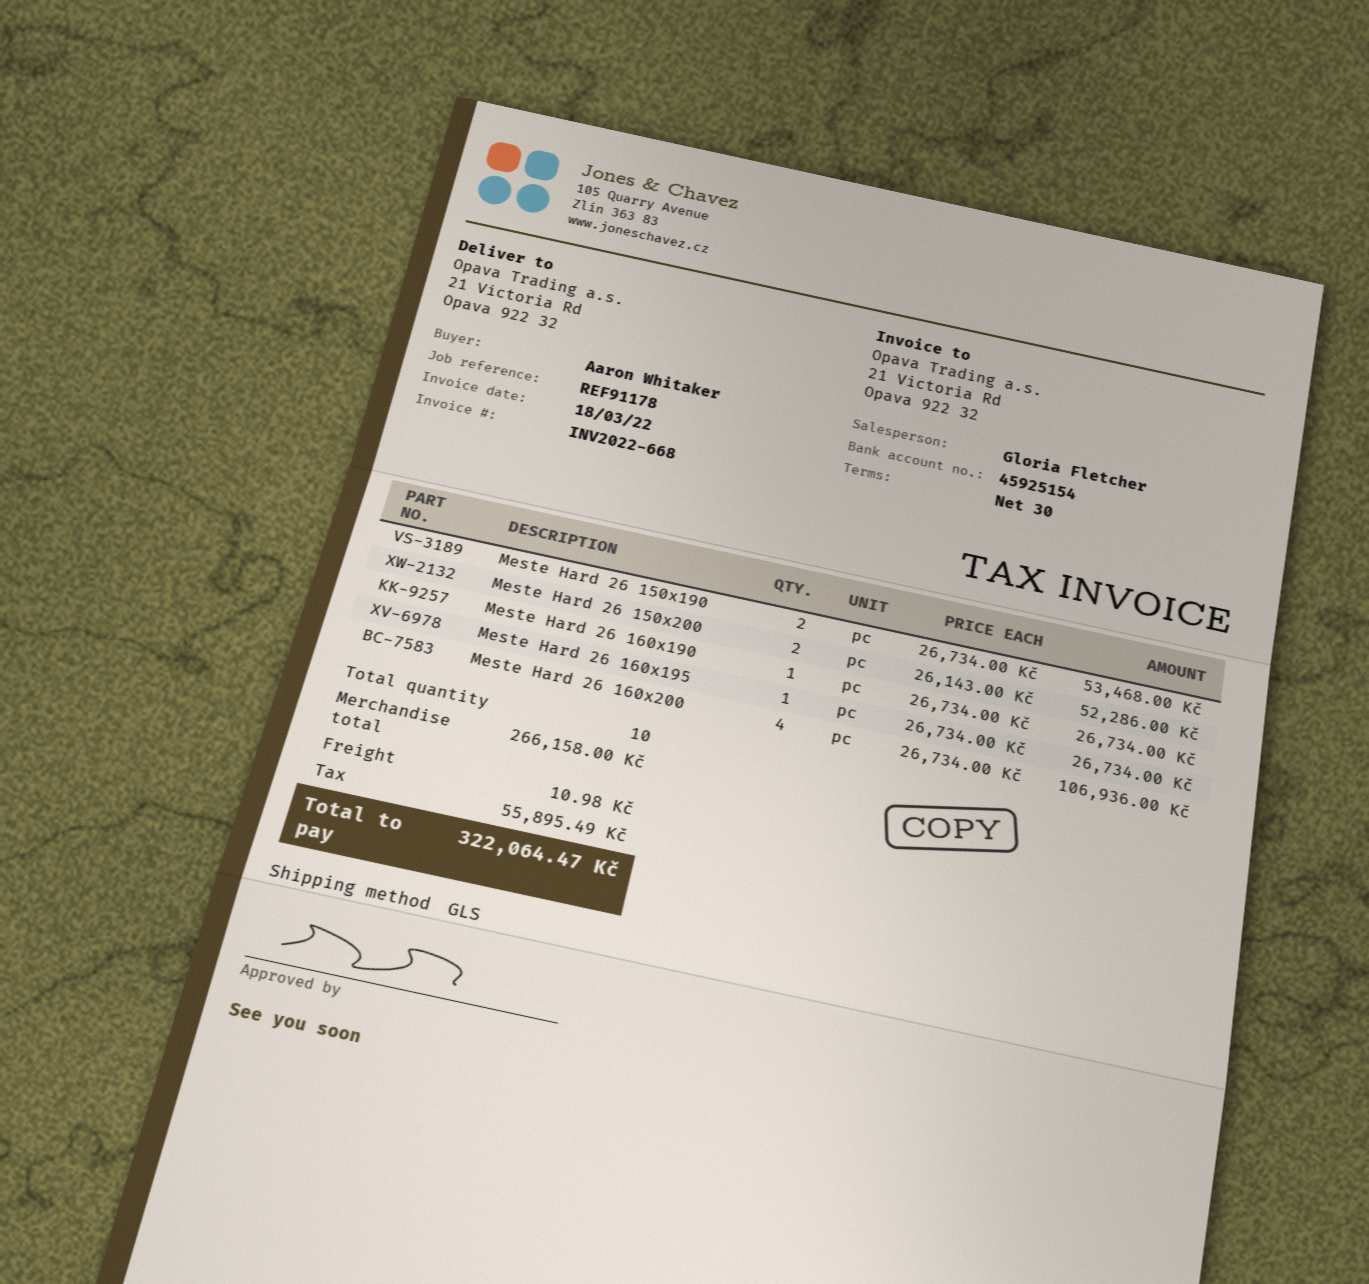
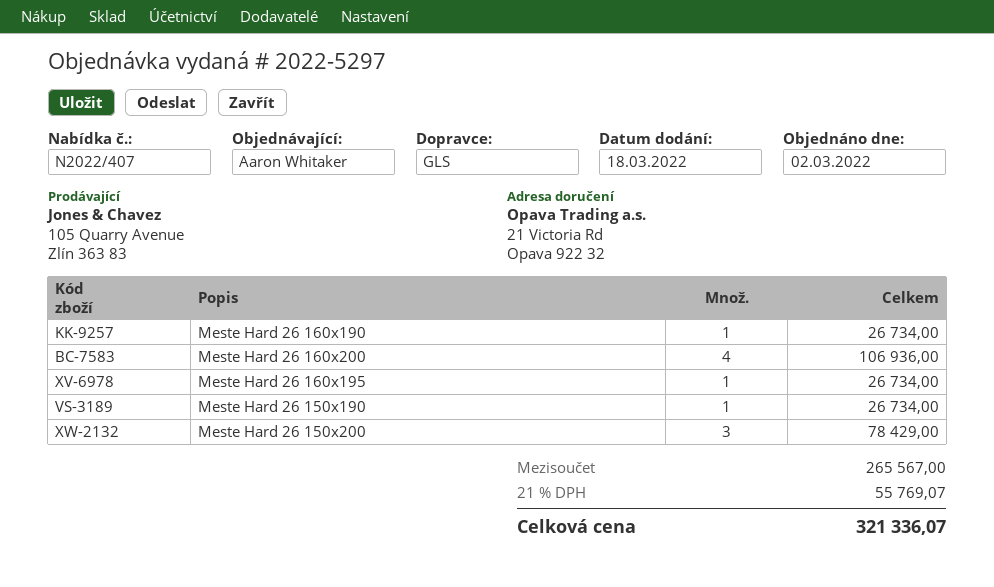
Meste Hard 26 150x190: 2 for 53468.00 -> 1 for 26734.00
Meste Hard 26 150x200: 2 for 52286.00 -> 3 for 78429.00
subtotal: 266158.00 -> 265567.00
shipping: 10.98 -> none
tax: 55895.49 -> 55769.07
total: 322064.47 -> 321336.07

